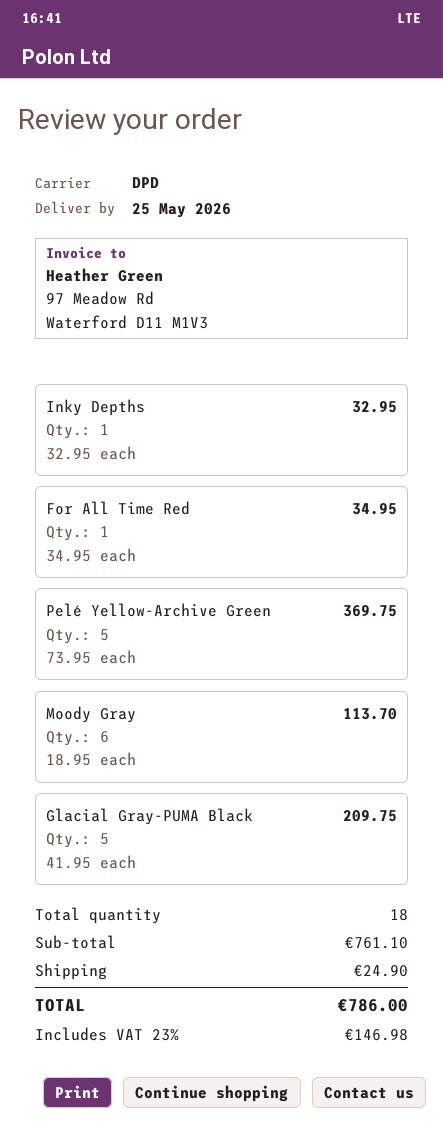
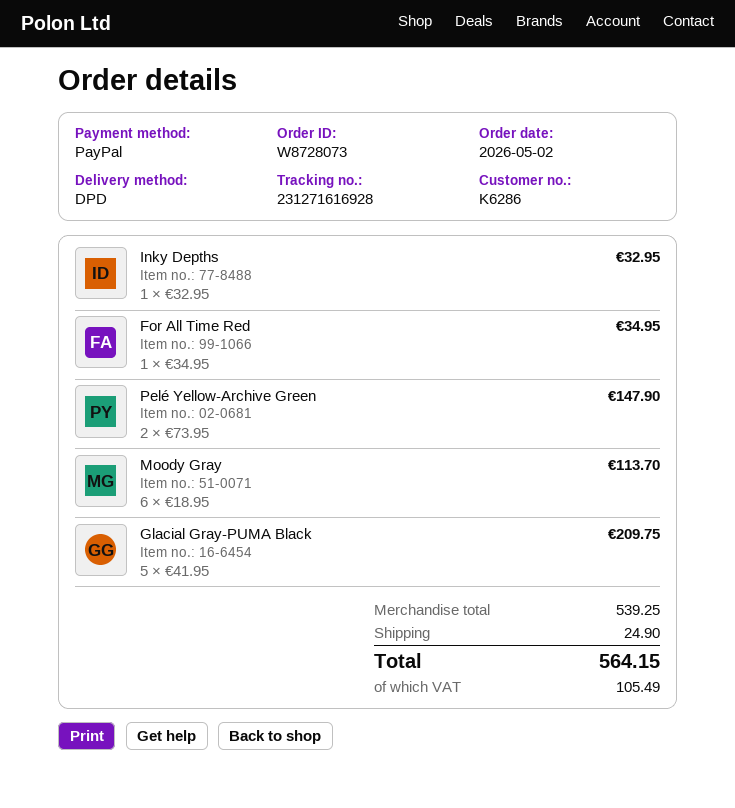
Pelé Yellow-Archive Green: 5 x 73.95 = 369.75 -> 2 x 73.95 = 147.90
subtotal: 761.10 -> 539.25
tax: 146.98 -> 105.49
total: 786.00 -> 564.15

